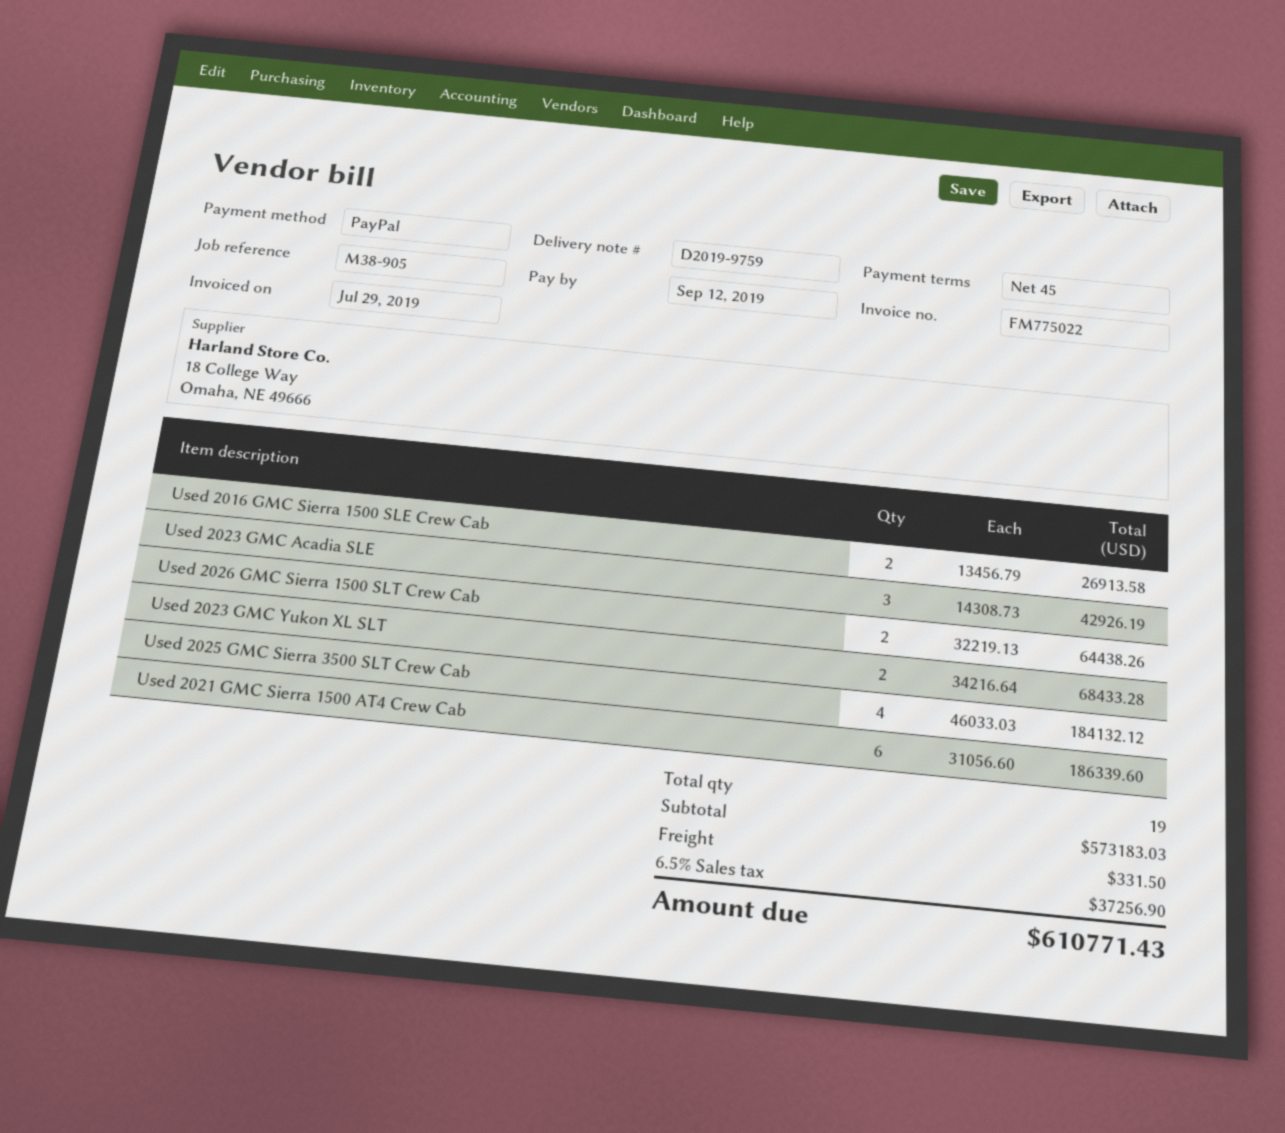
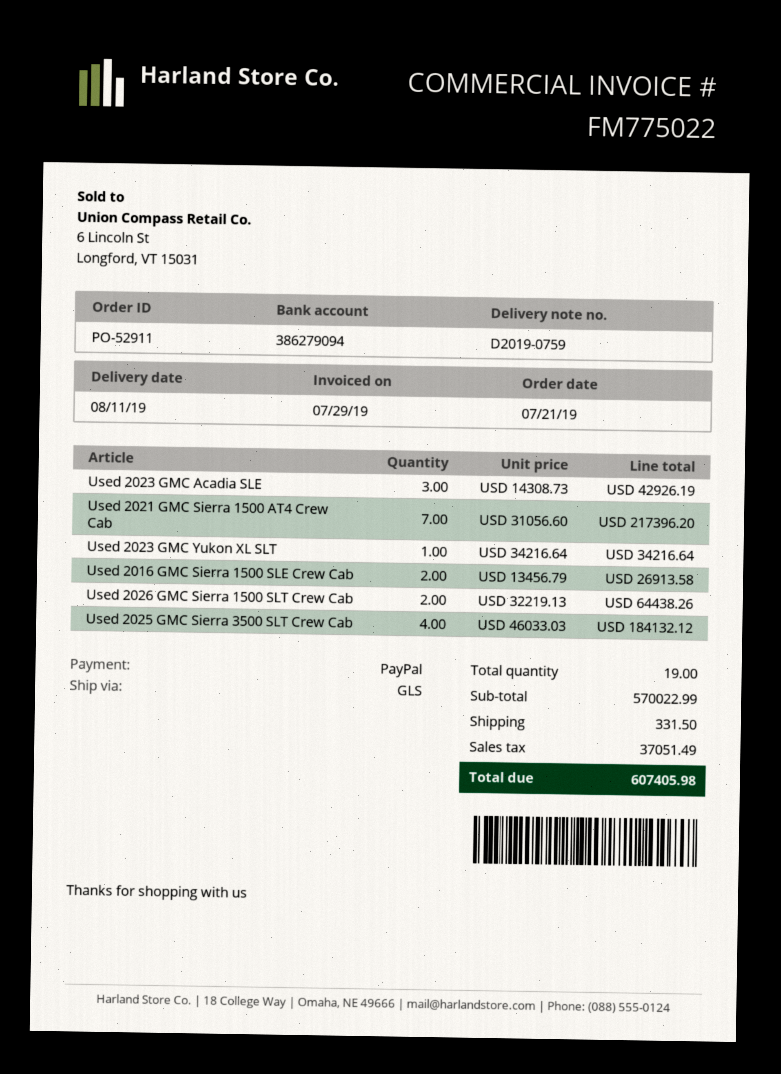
delivery note number: D2019-9759 -> D2019-0759
Used 2023 GMC Yukon XL SLT: 2 x 34216.64 = 68433.28 -> 1 x 34216.64 = 34216.64
Used 2021 GMC Sierra 1500 AT4 Crew Cab: 6 x 31056.60 = 186339.60 -> 7 x 31056.60 = 217396.20
subtotal: 573183.03 -> 570022.99
tax: 37256.90 -> 37051.49
total: 610771.43 -> 607405.98

